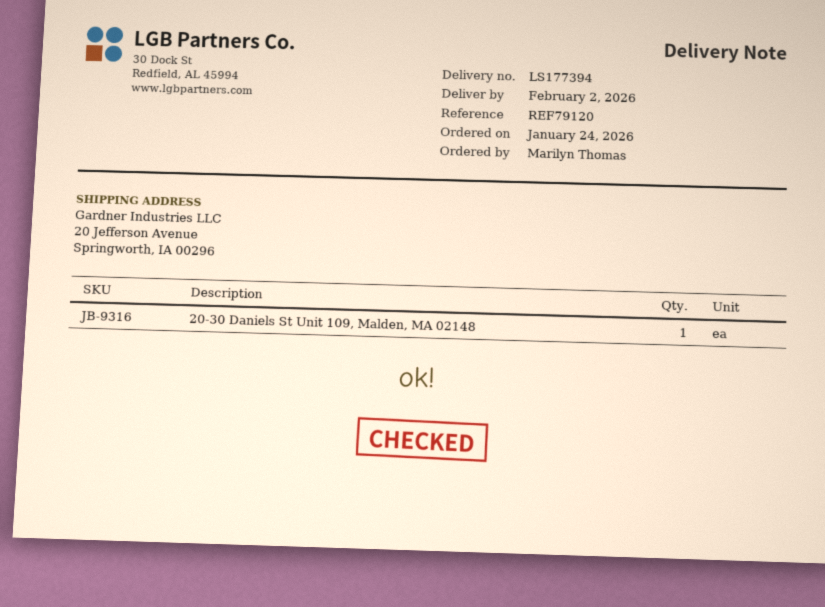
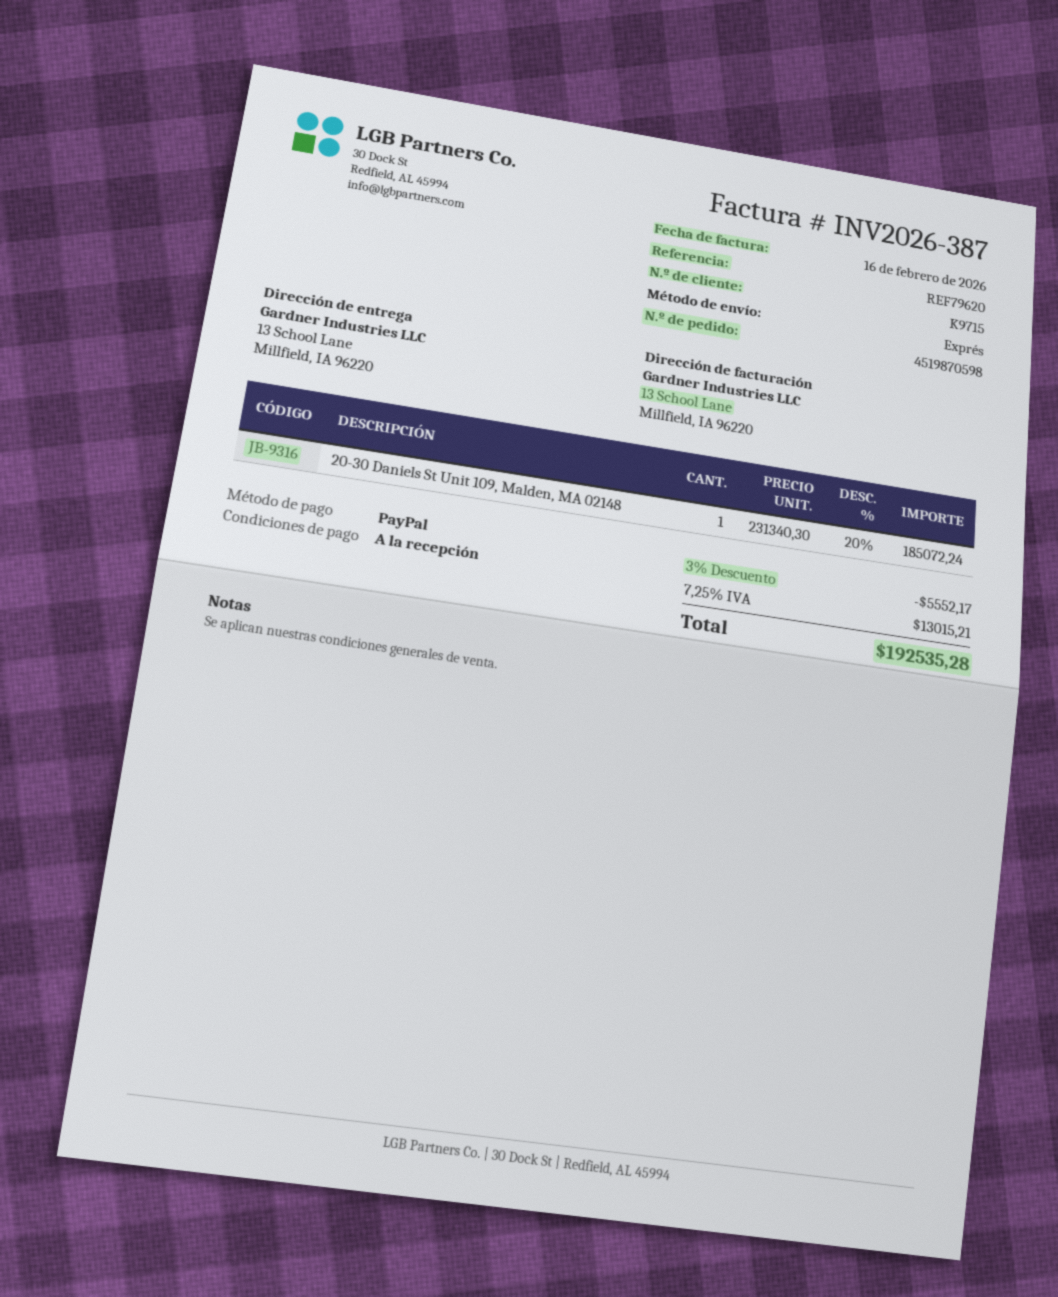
reference: REF79120 -> REF79620
ship to: 20 Jefferson Avenue, Springworth, IA 00296 -> 13 School Lane, Millfield, IA 96220

